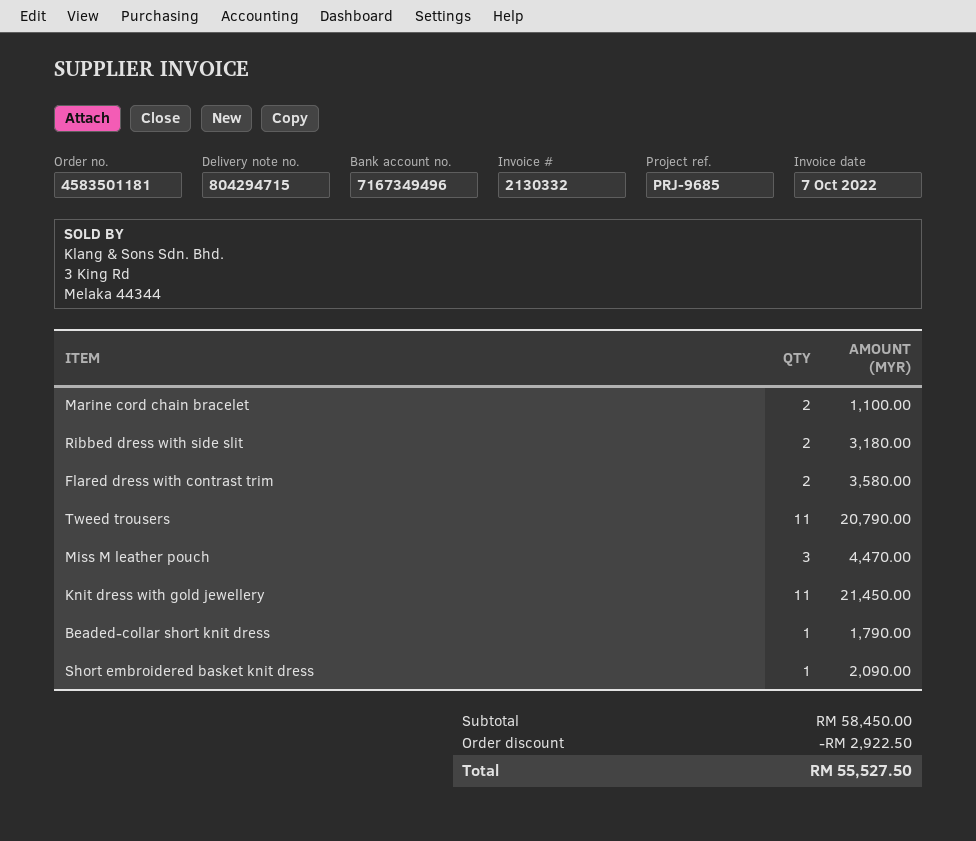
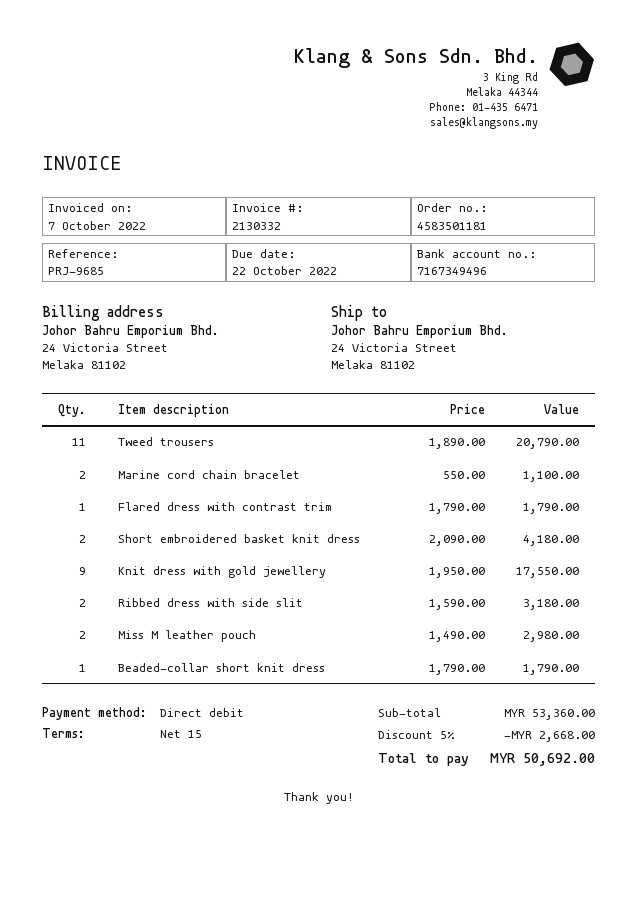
Flared dress with contrast trim: 2 for 3580.00 -> 1 for 1790.00
Miss M leather pouch: 3 for 4470.00 -> 2 for 2980.00
Knit dress with gold jewellery: 11 for 21450.00 -> 9 for 17550.00
Short embroidered basket knit dress: 1 for 2090.00 -> 2 for 4180.00
subtotal: 58450.00 -> 53360.00
discount: 2922.50 -> 2668.00
total: 55527.50 -> 50692.00

